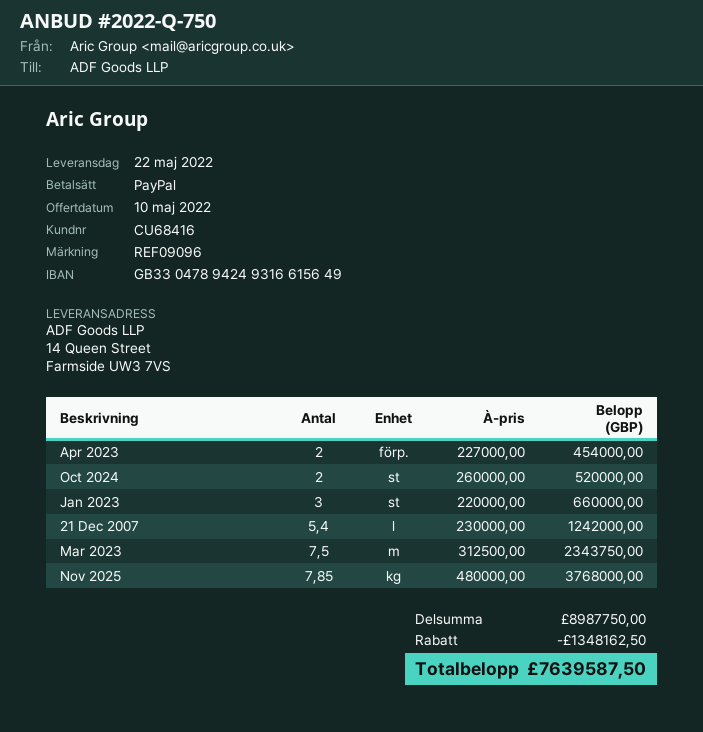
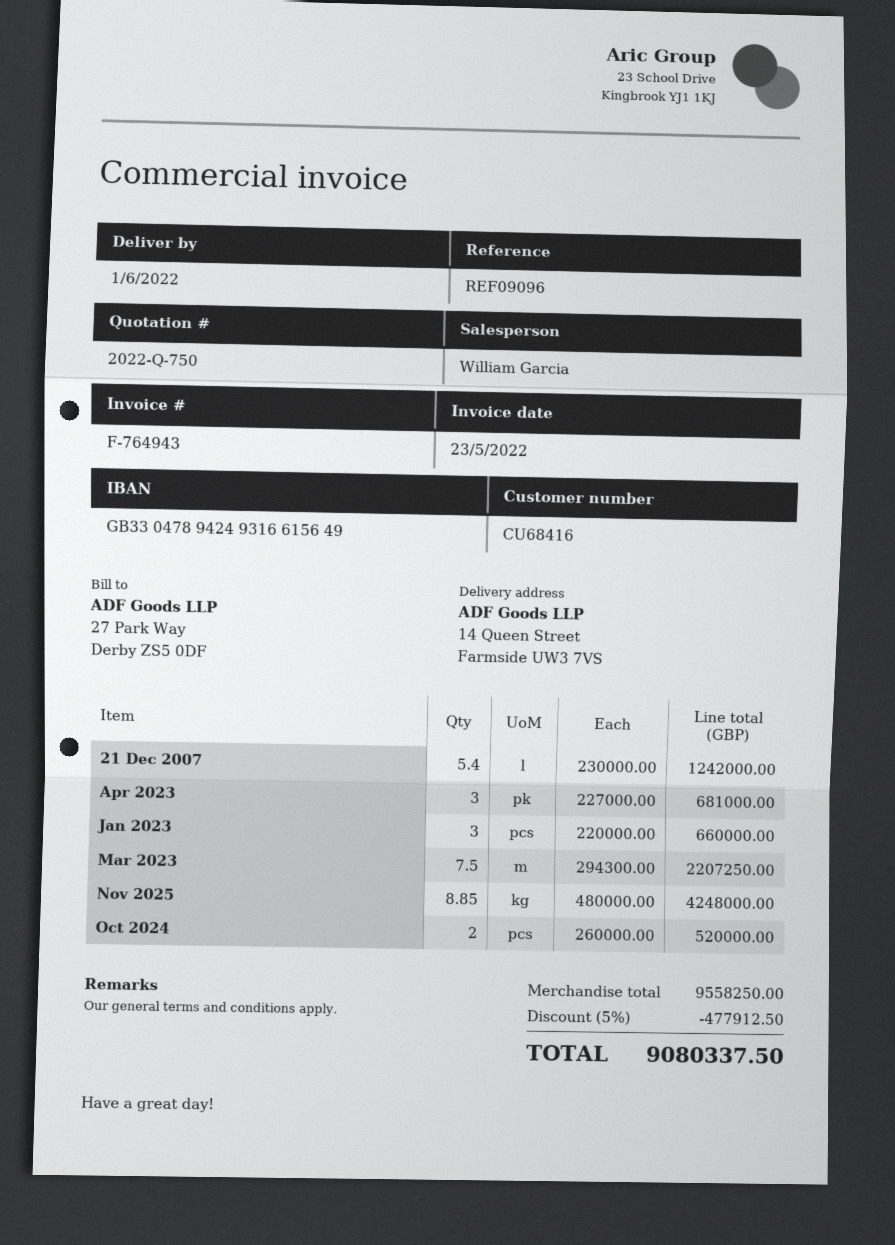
delivery date: 2022-05-22 -> 2022-06-01
Apr 2023: 2 x 227000.00 = 454000.00 -> 3 x 227000.00 = 681000.00
Mar 2023: 7.5 x 312500.00 = 2343750.00 -> 7.5 x 294300.00 = 2207250.00
Nov 2025: 7.85 x 480000.00 = 3768000.00 -> 8.85 x 480000.00 = 4248000.00
subtotal: 8987750.00 -> 9558250.00
discount: 1348162.50 -> 477912.50
total: 7639587.50 -> 9080337.50

